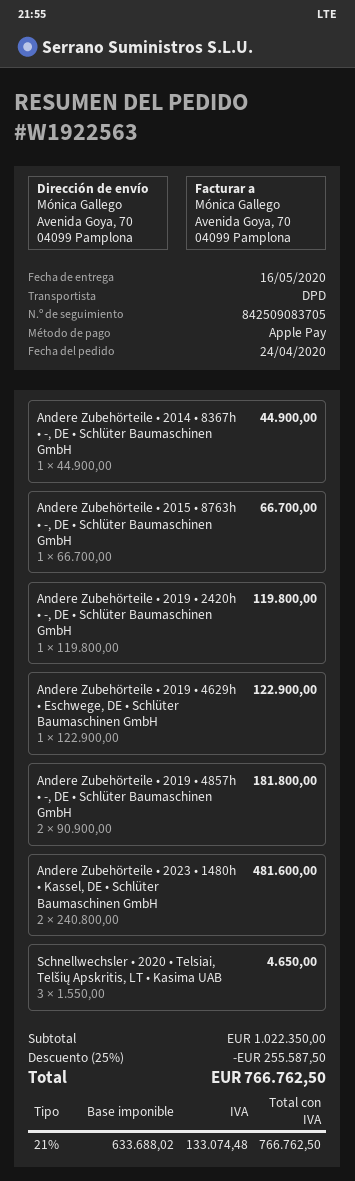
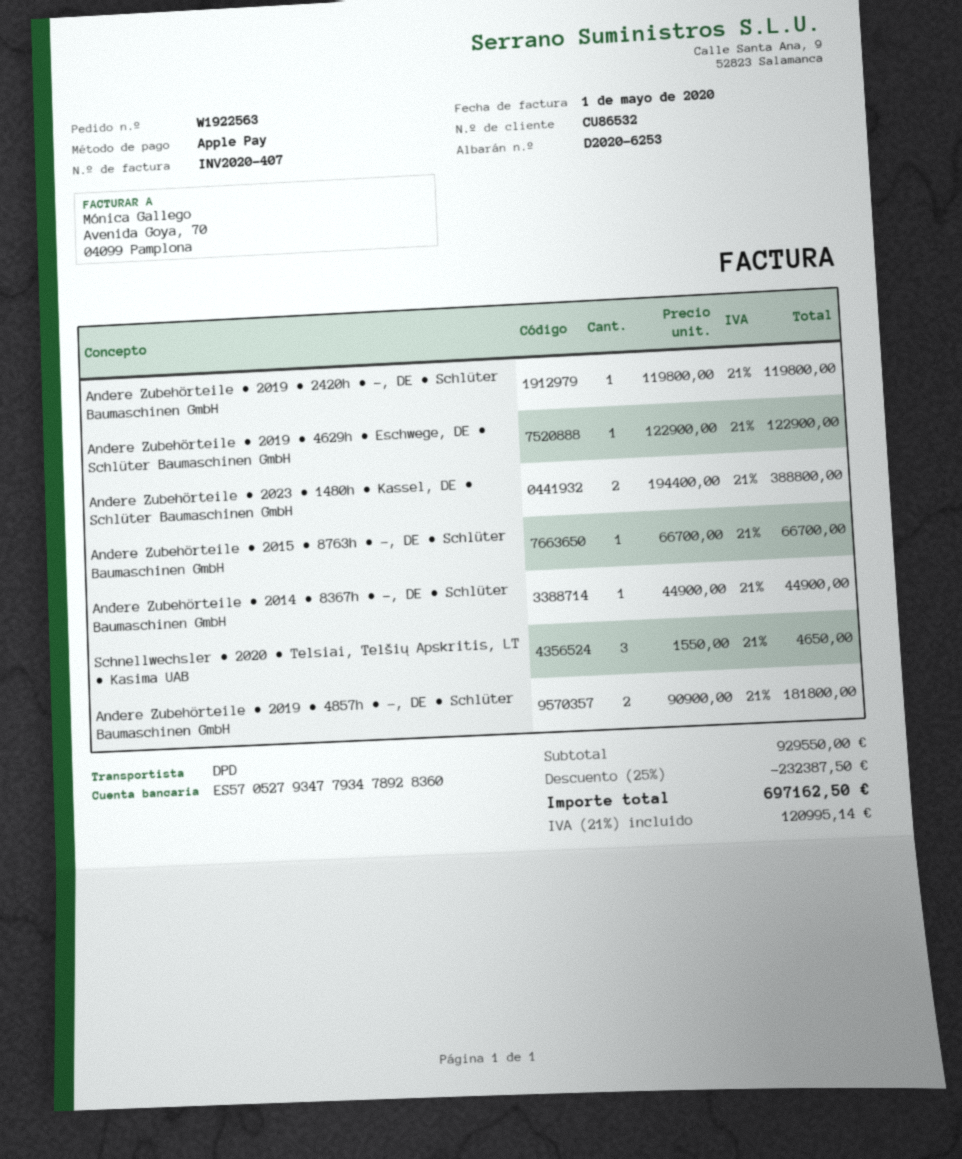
Andere Zubehörteile • 2023 • 1480h • Kassel, DE • Schlüter Baumaschinen GmbH: 2 x 240800.00 = 481600.00 -> 2 x 194400.00 = 388800.00
subtotal: 1022350.00 -> 929550.00
discount: 25% = 255587.50 -> 25% = 232387.50
tax: 21% = 133074.48 -> 21% = 120995.14
total: 766762.50 -> 697162.50

